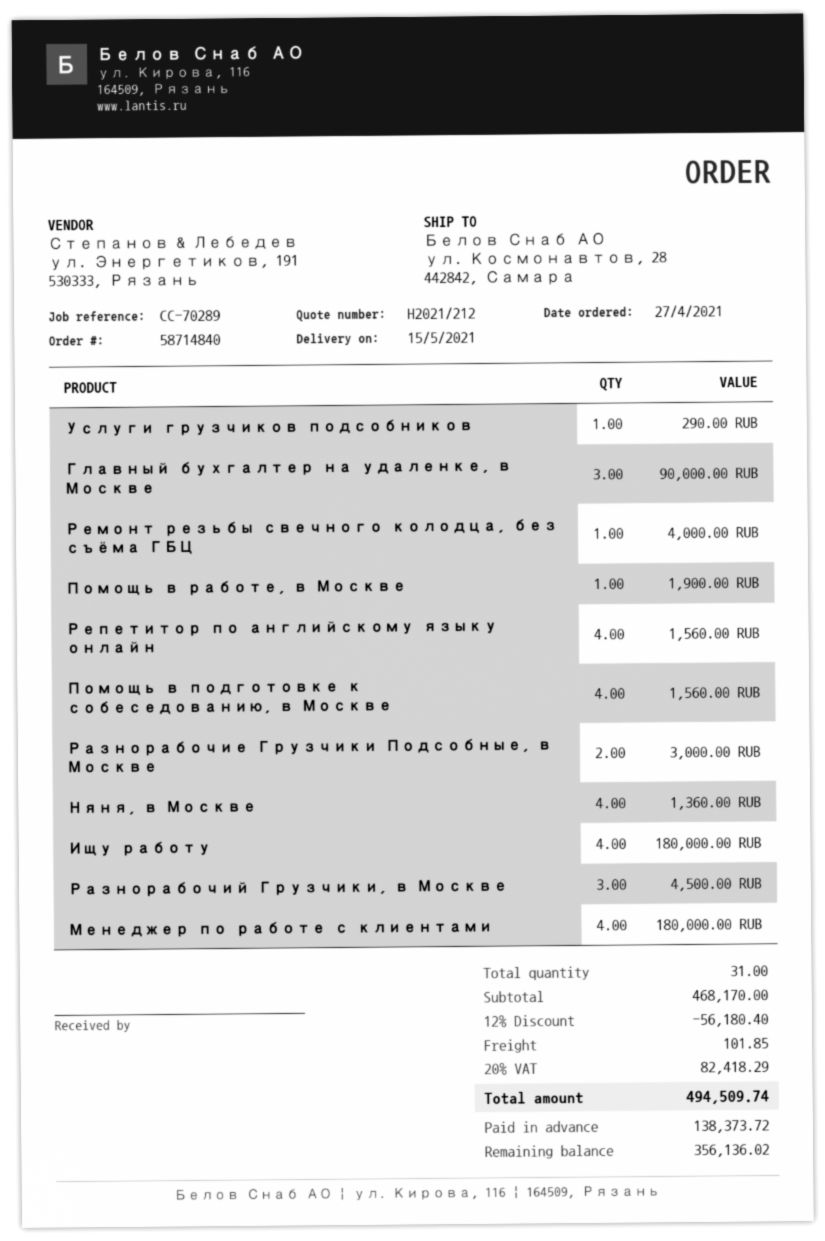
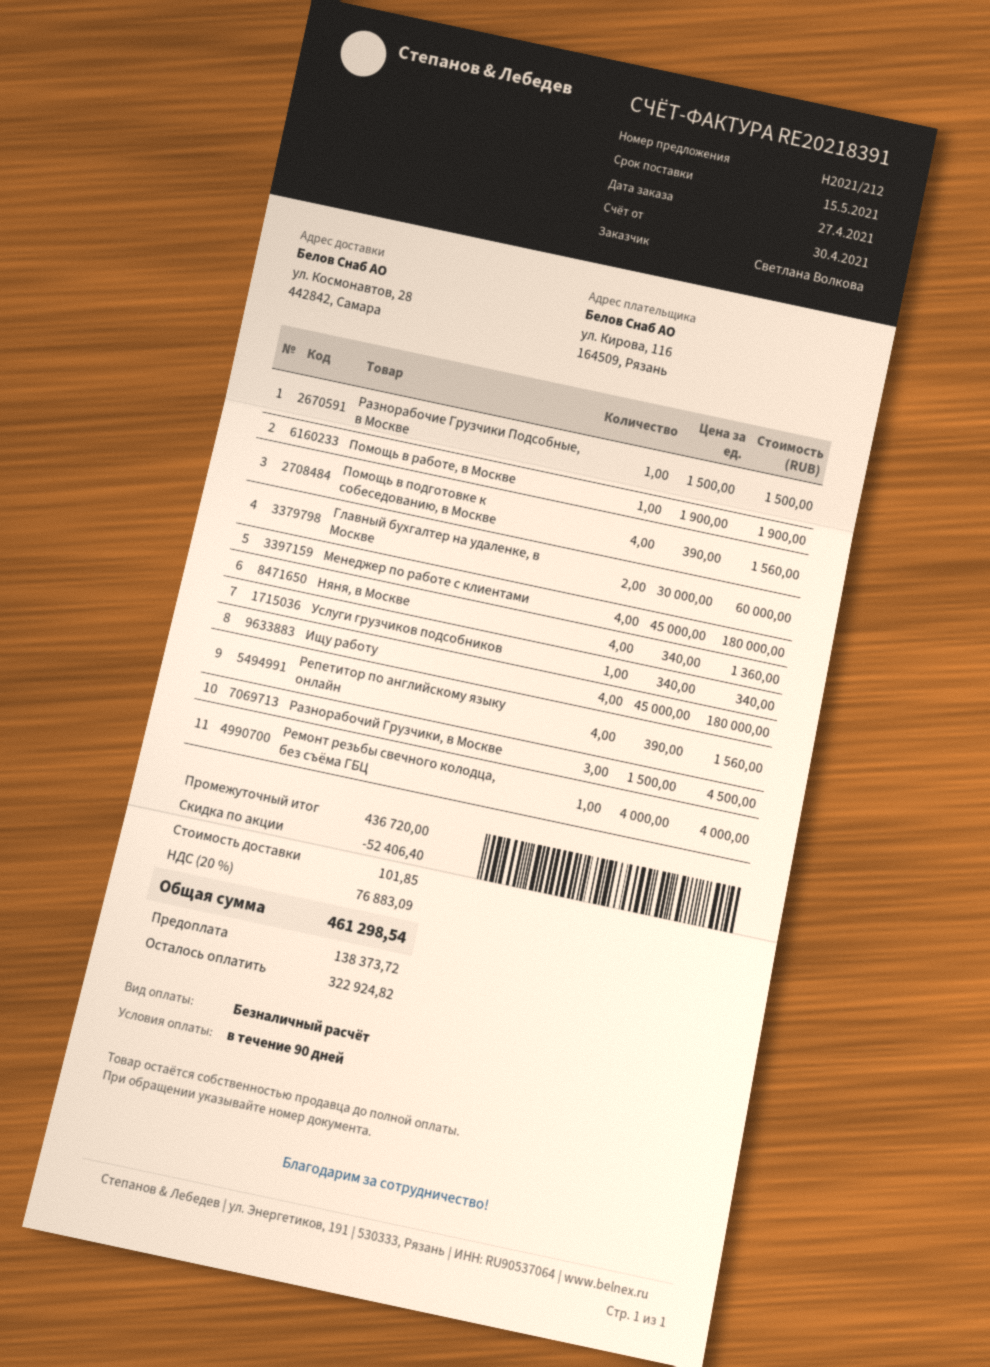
Услуги грузчиков подсобников: 1 for 290.00 -> 1 for 340.00
Главный бухгалтер на удаленке, в Москве: 3 for 90000.00 -> 2 for 60000.00
Разнорабочие Грузчики Подсобные, в Москве: 2 for 3000.00 -> 1 for 1500.00
subtotal: 468170.00 -> 436720.00
discount: 56180.40 -> 52406.40
tax: 20% = 82418.29 -> 20% = 76883.09
total: 494509.74 -> 461298.54
balance: 356136.02 -> 322924.82

